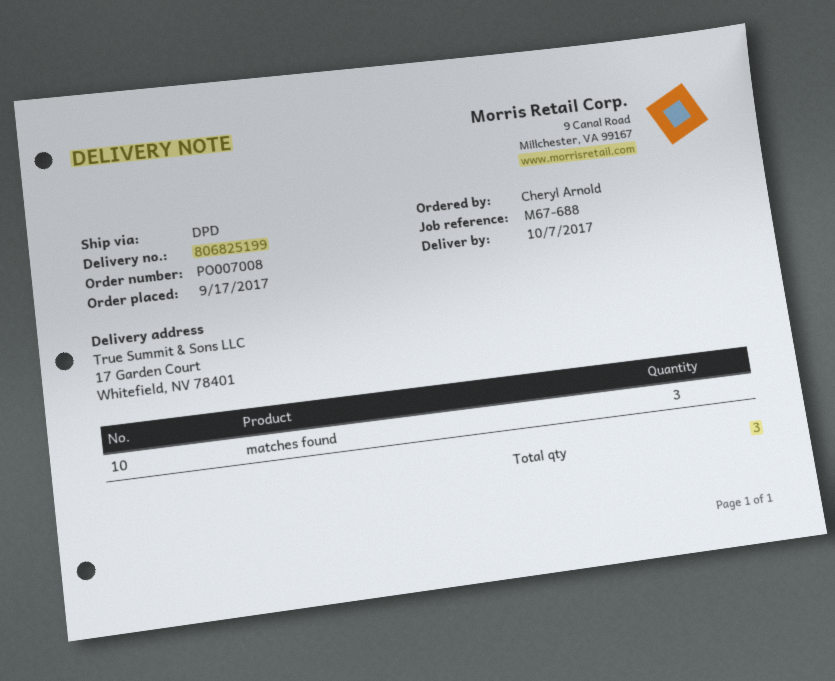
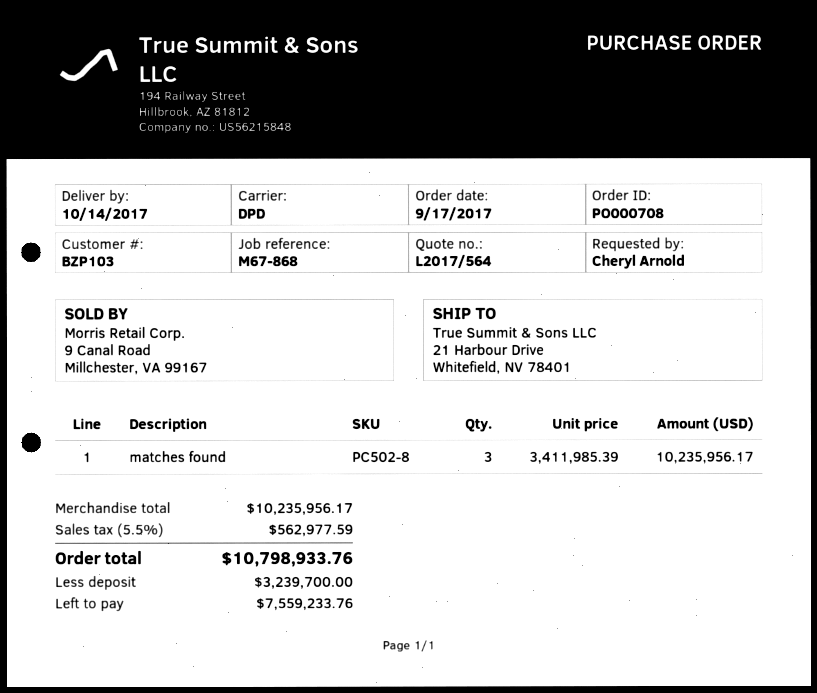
order number: PO007008 -> PO000708
delivery date: 2017-10-07 -> 2017-10-14
reference: M67-688 -> M67-868
ship to: 17 Garden Court, Whitefield, NV 78401 -> 21 Harbour Drive, Whitefield, NV 78401

